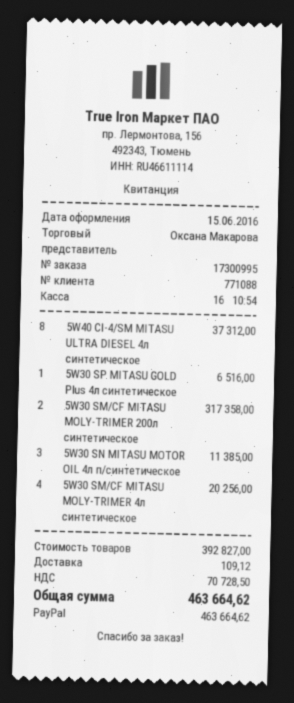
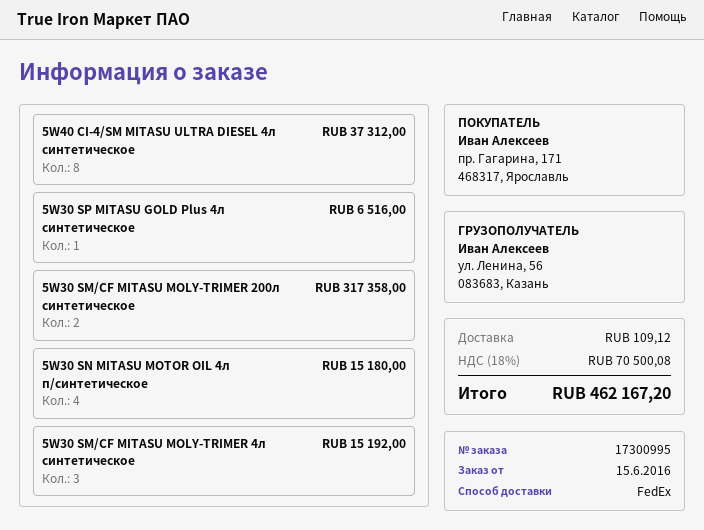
5W30 SN MITASU MOTOR OIL 4л п/синтетическое: 3 for 11385.00 -> 4 for 15180.00
5W30 SM/CF MITASU MOLY-TRIMER 4л синтетическое: 4 for 20256.00 -> 3 for 15192.00
tax: 70728.50 -> 70500.08
total: 463664.62 -> 462167.20

